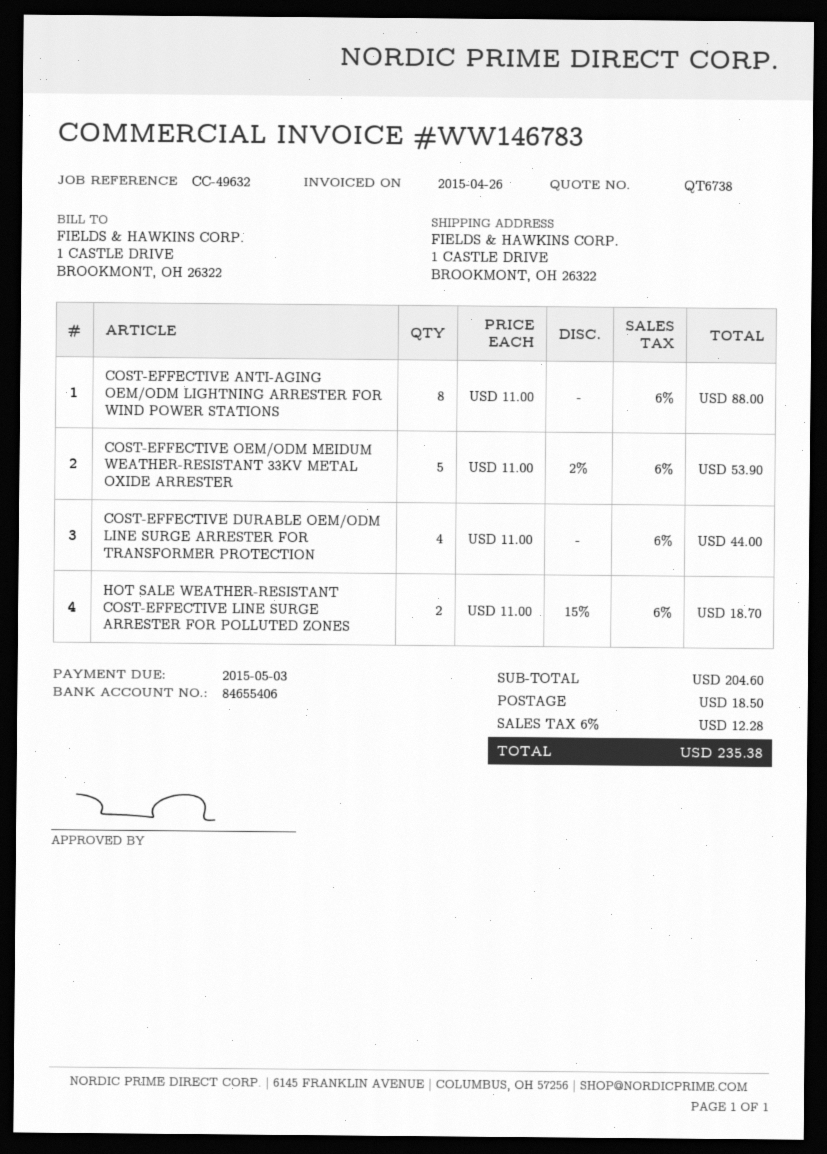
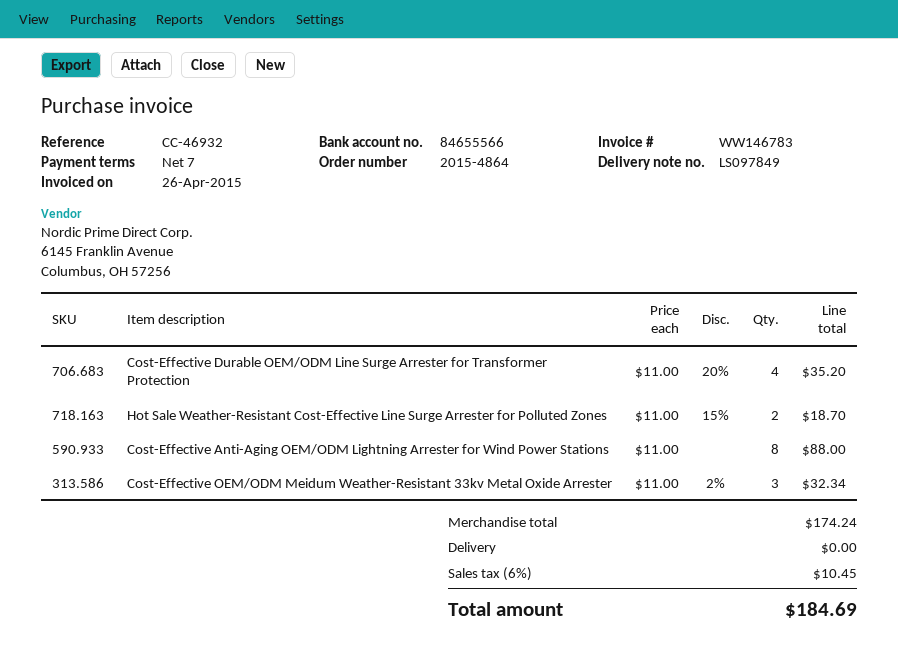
reference: CC-49632 -> CC-46932
bank account: 84655406 -> 84655566
COST-EFFECTIVE OEM/ODM MEIDUM WEATHER-RESISTANT 33KV METAL OXIDE ARRESTER: 5 x 11.00 - 2% = 53.90 -> 3 x 11.00 - 2% = 32.34
COST-EFFECTIVE DURABLE OEM/ODM LINE SURGE ARRESTER FOR TRANSFORMER PROTECTION: 4 x 11.00 = 44.00 -> 4 x 11.00 - 20% = 35.20
subtotal: 204.60 -> 174.24
shipping: 18.50 -> 0.00
tax: 6% = 12.28 -> 6% = 10.45
total: 235.38 -> 184.69

